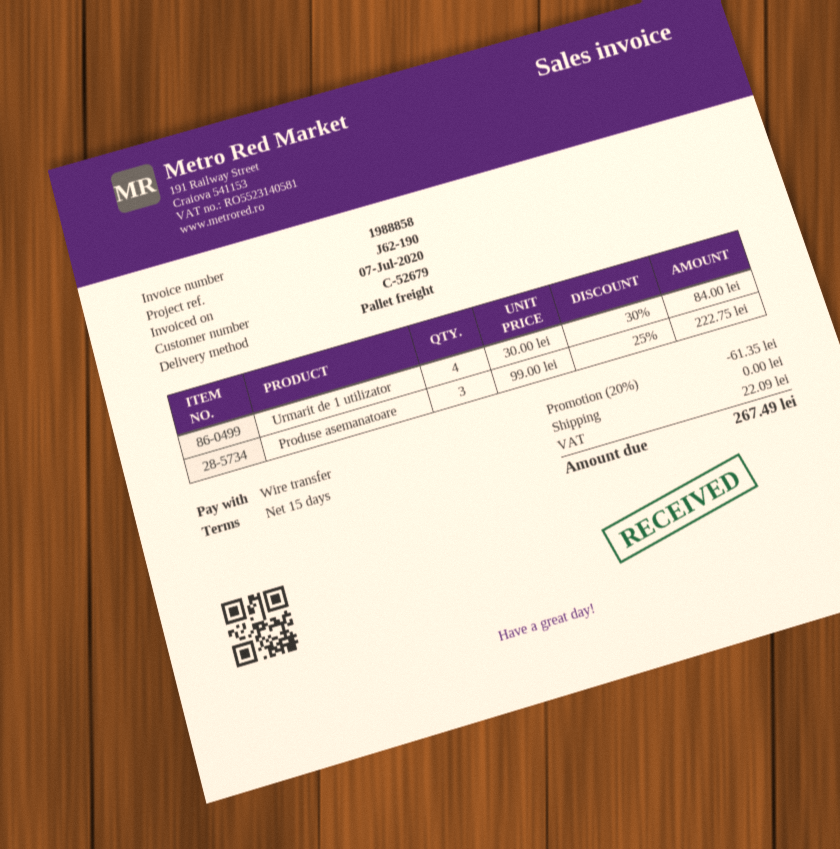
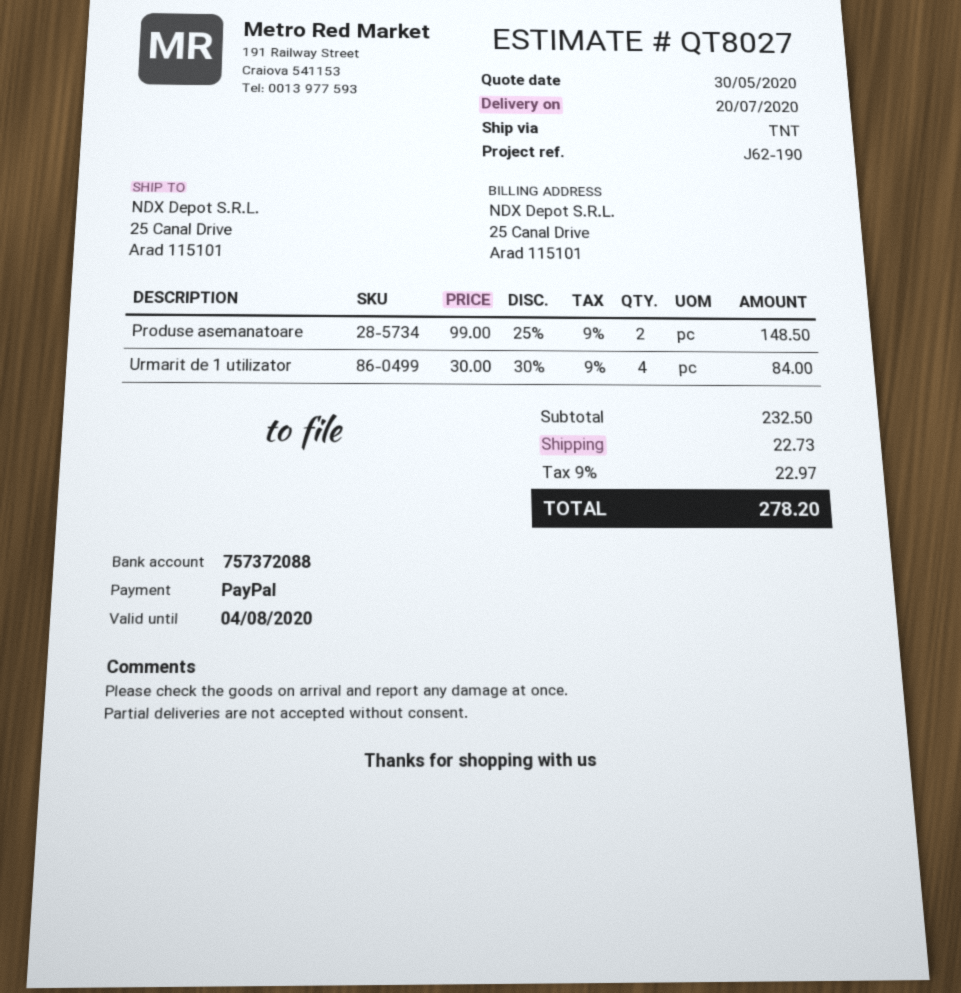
payment method: bank transfer -> PayPal
shipping method: pallet freight -> TNT
Produse asemanatoare: 3 x 99.00 - 25% = 222.75 -> 2 x 99.00 - 25% = 148.50
discount: 20% = 61.35 -> none
shipping: 0.00 -> 22.73
tax: 22.09 -> 22.97
total: 267.49 -> 278.20

